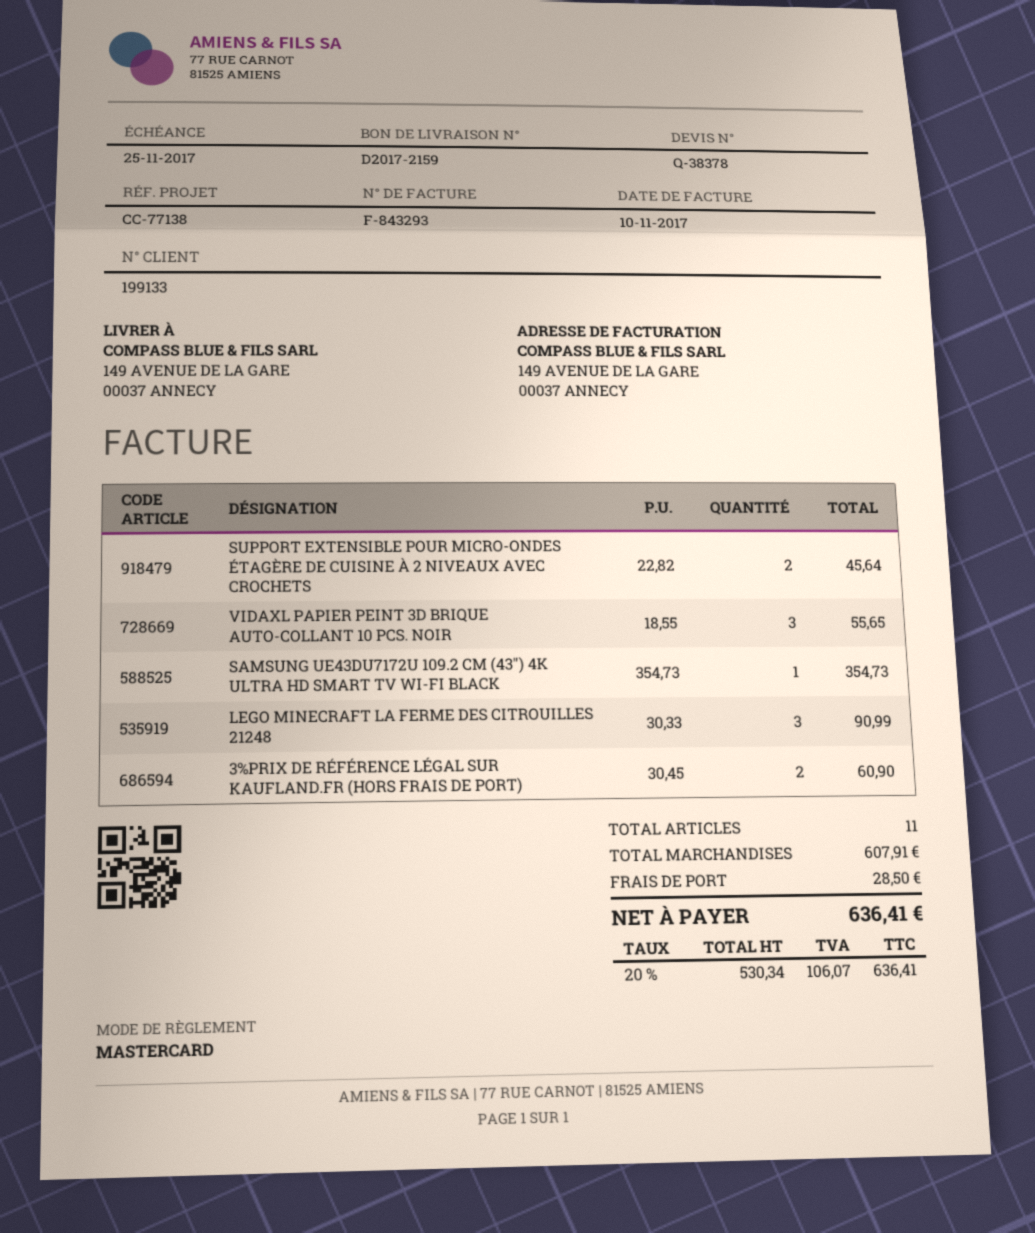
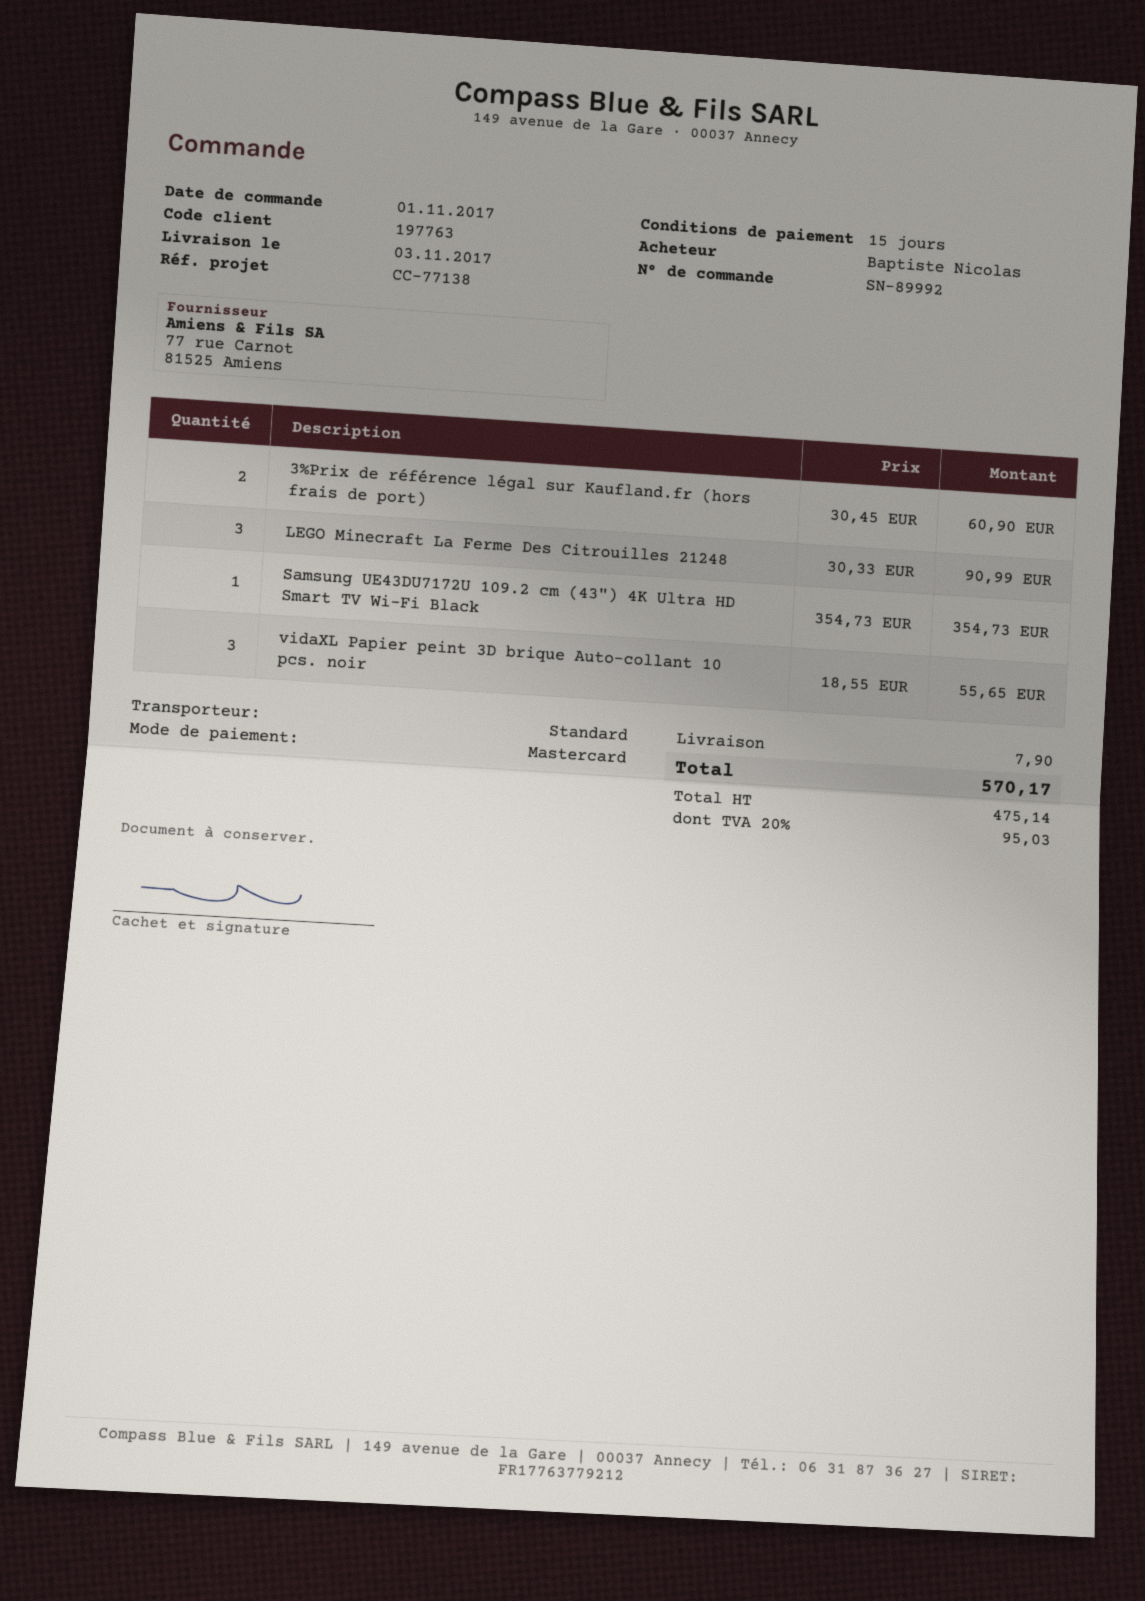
customer number: 199133 -> 197763
SUPPORT EXTENSIBLE POUR MICRO-ONDES ÉTAGÈRE DE CUISINE À 2 NIVEAUX AVEC CROCHETS: 2 x 22.82 = 45.64 -> none
shipping: 28.50 -> 7.90
net: 530.34 -> 475.14
tax: 20% = 106.07 -> 20% = 95.03
total: 636.41 -> 570.17

